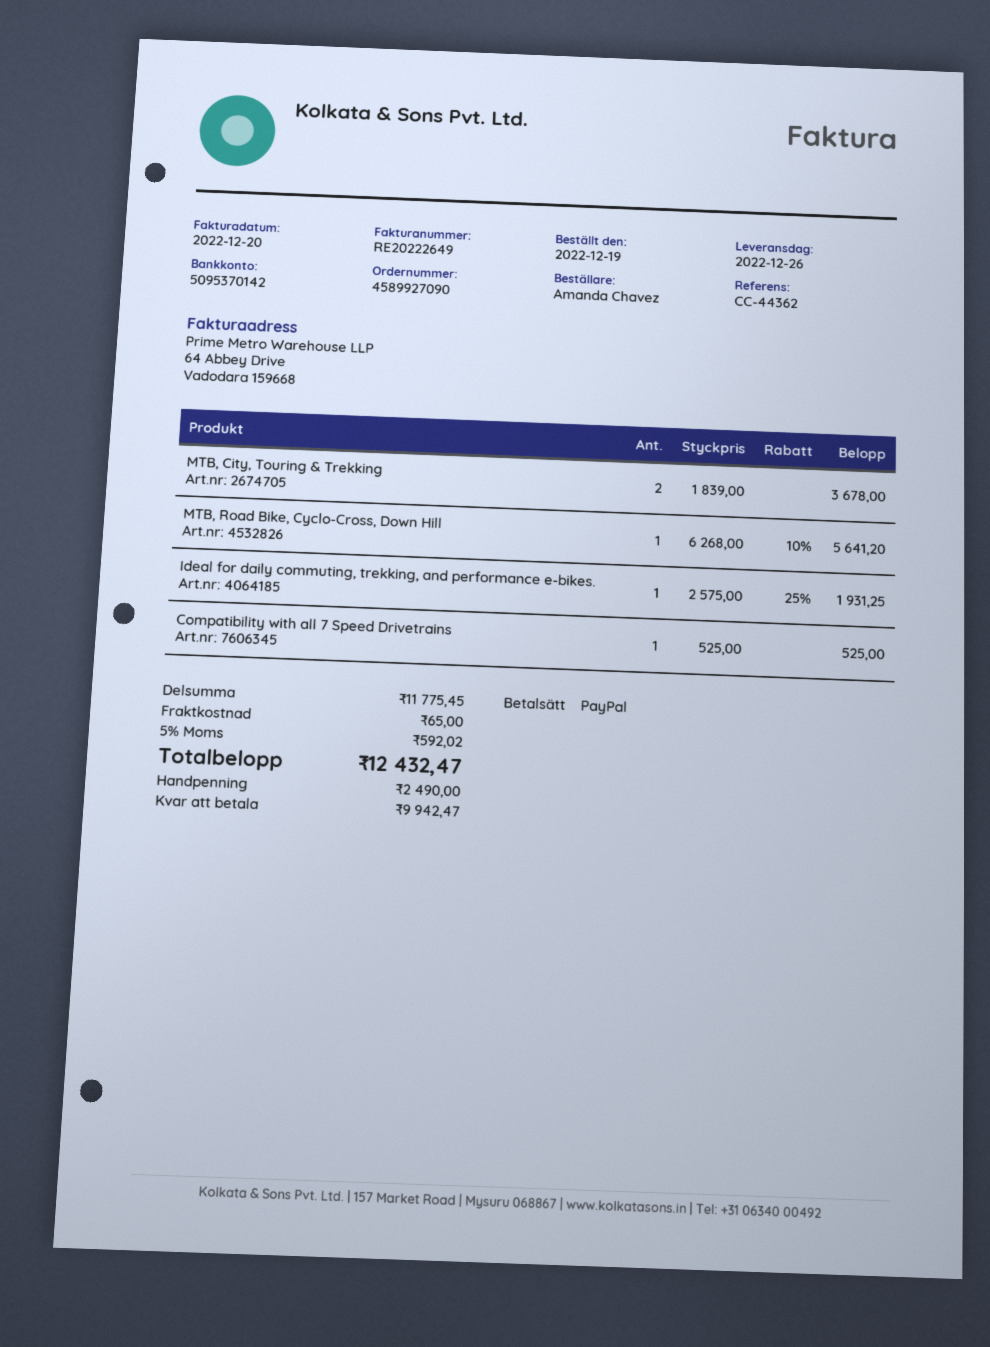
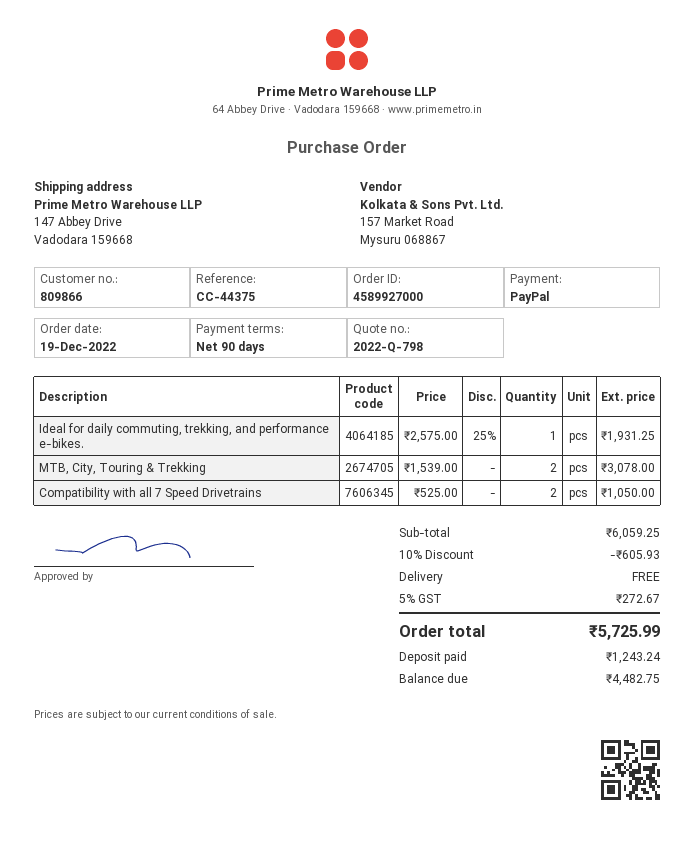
order number: 4589927090 -> 4589927000
reference: CC-44362 -> CC-44375
MTB, City, Touring & Trekking: 2 x 1839.00 = 3678.00 -> 2 x 1539.00 = 3078.00
MTB, Road Bike, Cyclo-Cross, Down Hill: 1 x 6268.00 - 10% = 5641.20 -> none
Compatibility with all 7 Speed Drivetrains: 1 x 525.00 = 525.00 -> 2 x 525.00 = 1050.00
subtotal: 11775.45 -> 6059.25
discount: none -> 10% = 605.93
shipping: 65.00 -> 0.00
tax: 5% = 592.02 -> 5% = 272.67
total: 12432.47 -> 5725.99
deposit: 2490.00 -> 1243.24
balance: 9942.47 -> 4482.75

